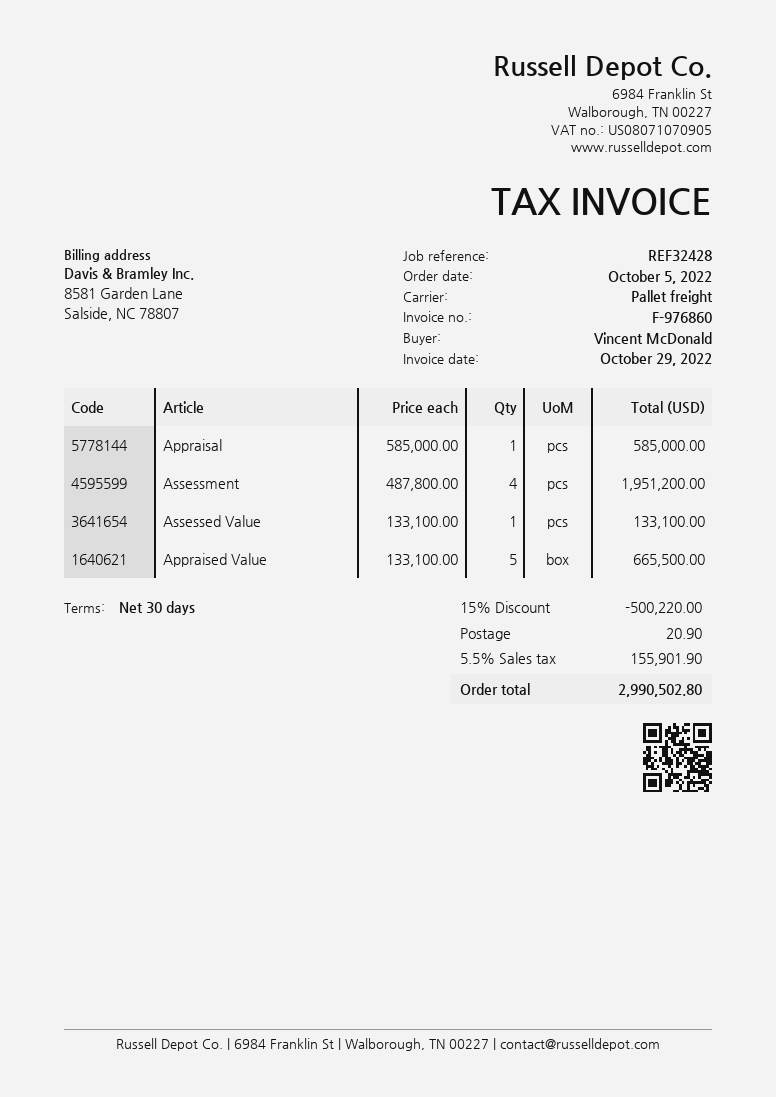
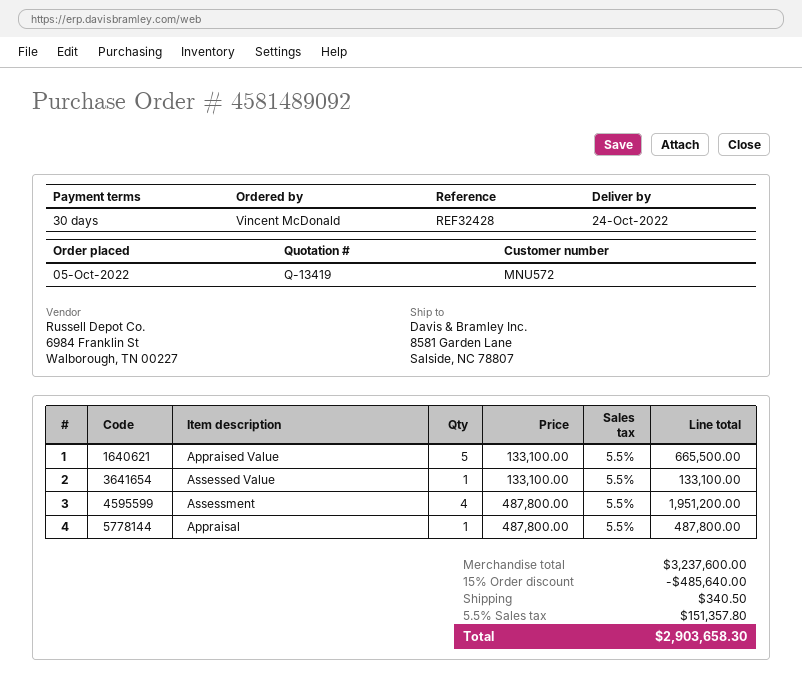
Appraisal: 1 x 585000.00 = 585000.00 -> 1 x 487800.00 = 487800.00
discount: 15% = 500220.00 -> 15% = 485640.00
shipping: 20.90 -> 340.50
tax: 5.5% = 155901.90 -> 5.5% = 151357.80
total: 2990502.80 -> 2903658.30

